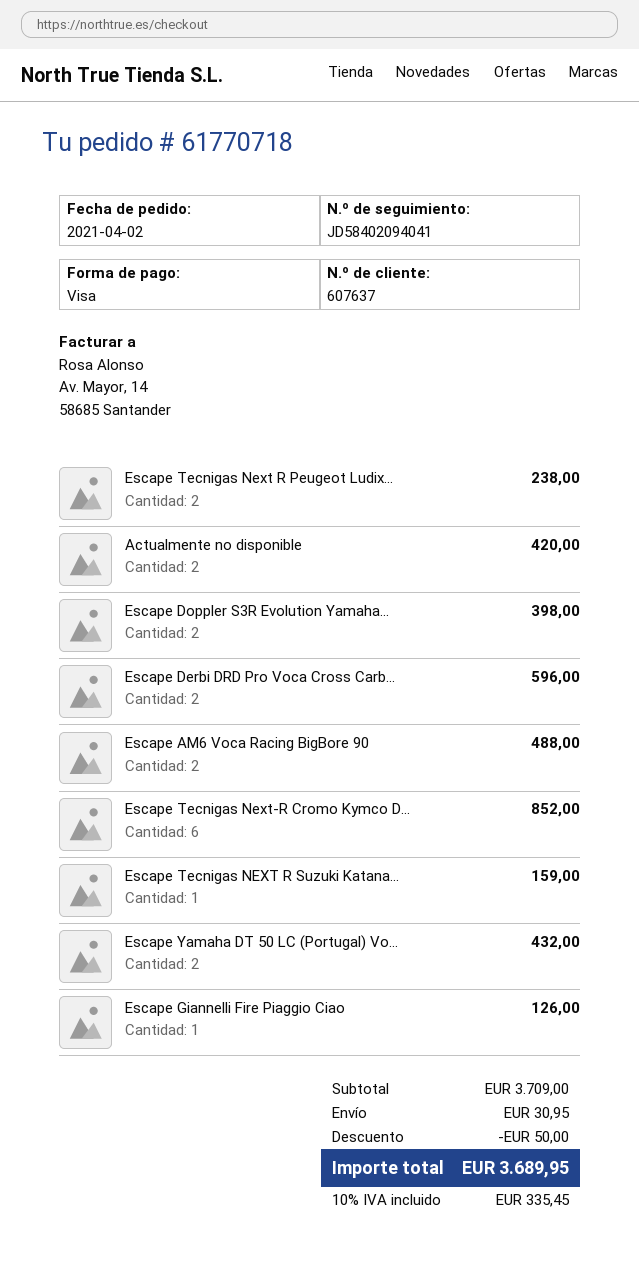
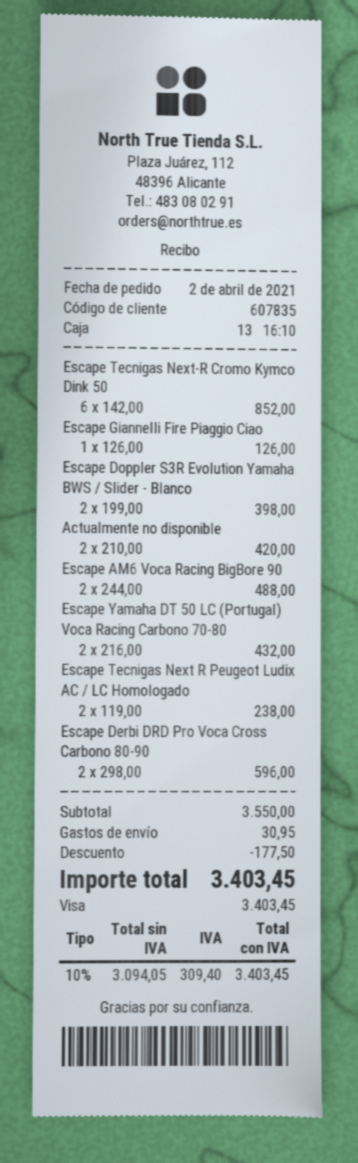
customer number: 607637 -> 607835
Escape Tecnigas NEXT R Suzuki Katana...: 1 for 159.00 -> none
subtotal: 3709.00 -> 3550.00
discount: 50.00 -> 177.50
tax: 10% = 335.45 -> 10% = 309.40
total: 3689.95 -> 3403.45

